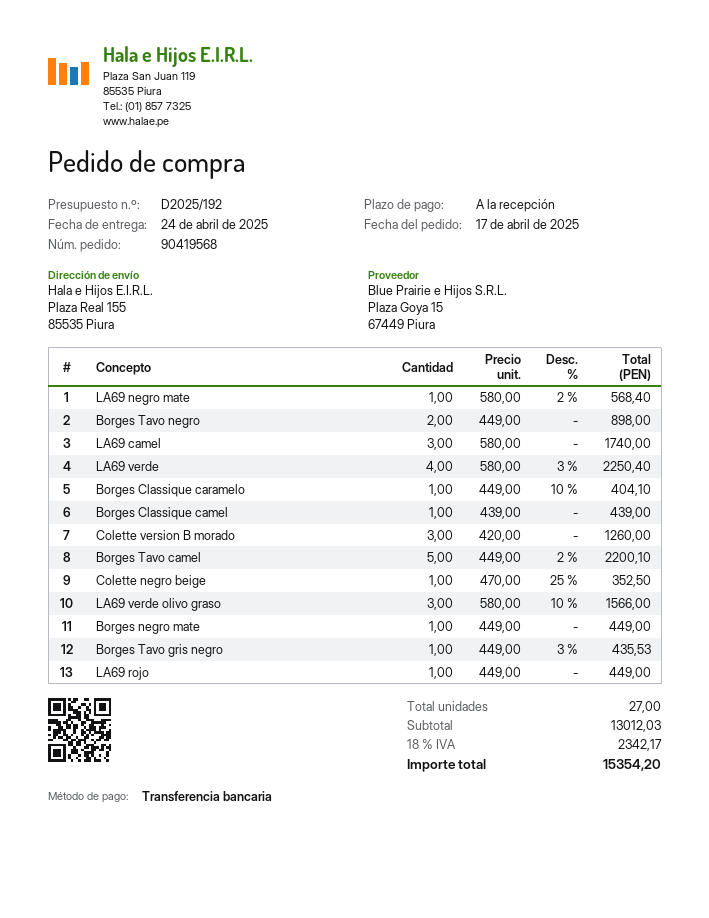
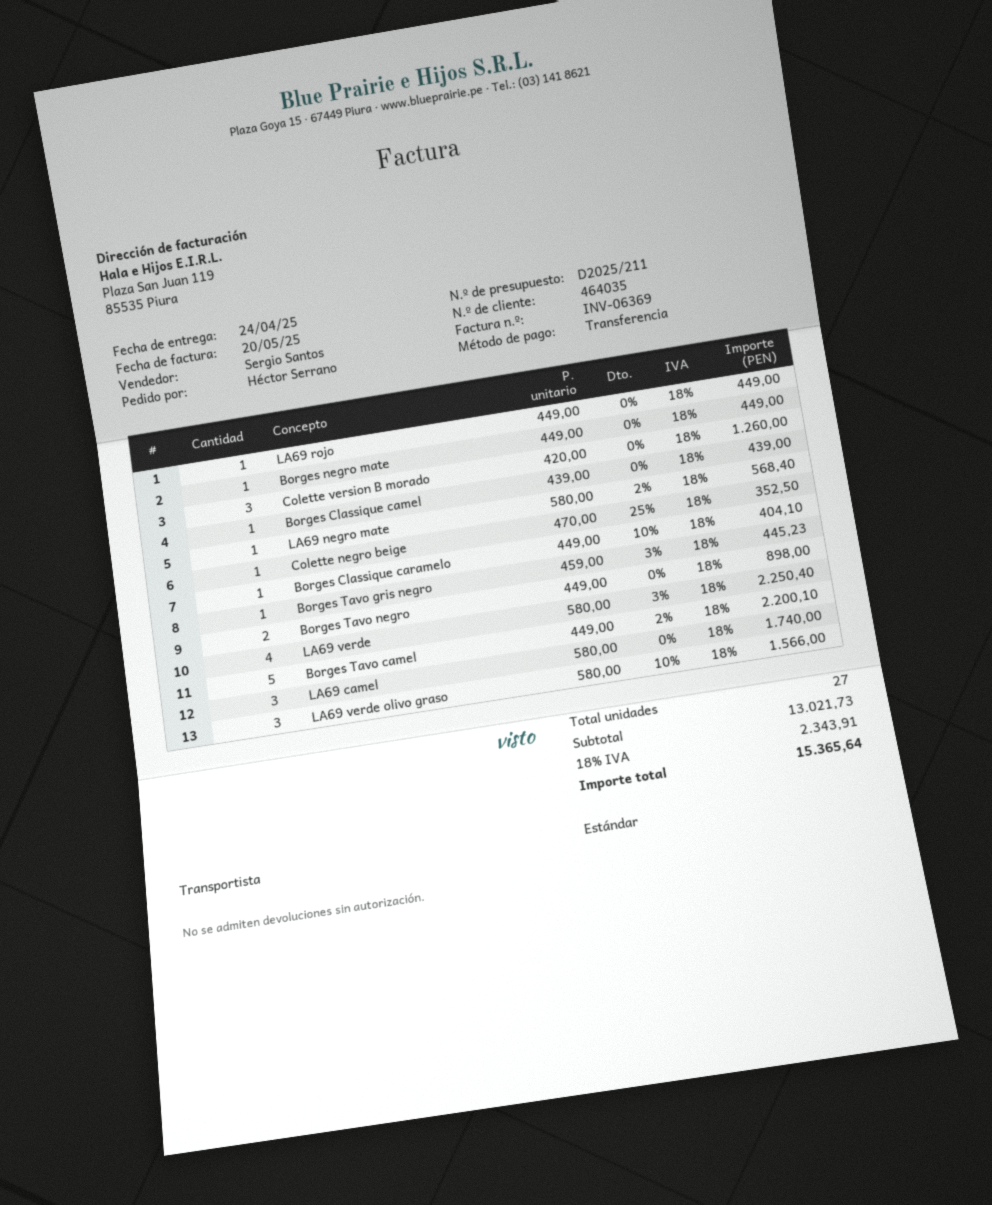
quote number: D2025/192 -> D2025/211
Borges Tavo gris negro: 1 x 449.00 - 3% = 435.53 -> 1 x 459.00 - 3% = 445.23
subtotal: 13012.03 -> 13021.73
tax: 18% = 2342.17 -> 18% = 2343.91
total: 15354.20 -> 15365.64

